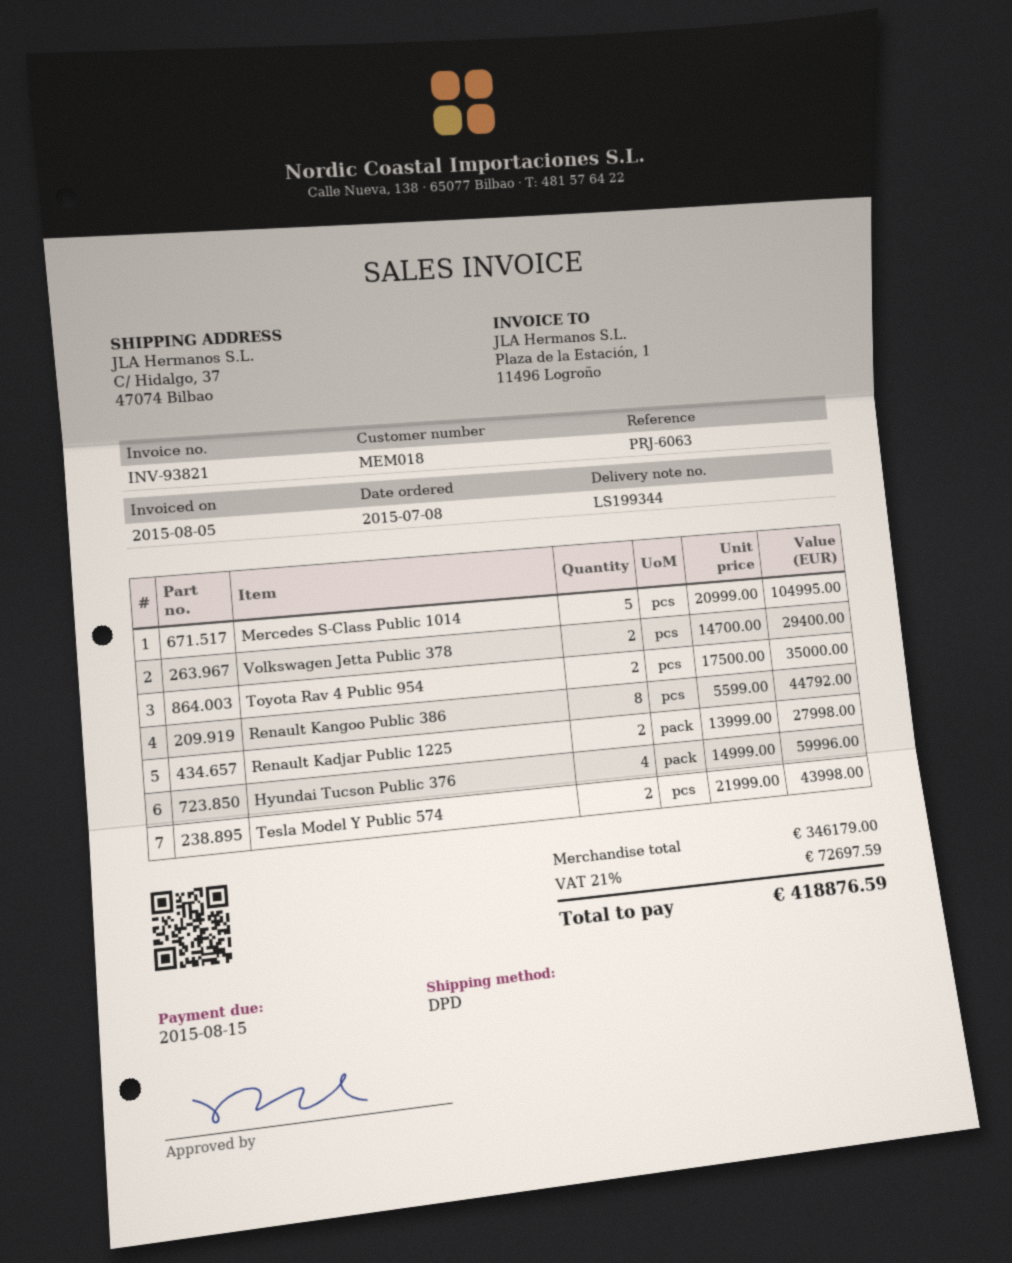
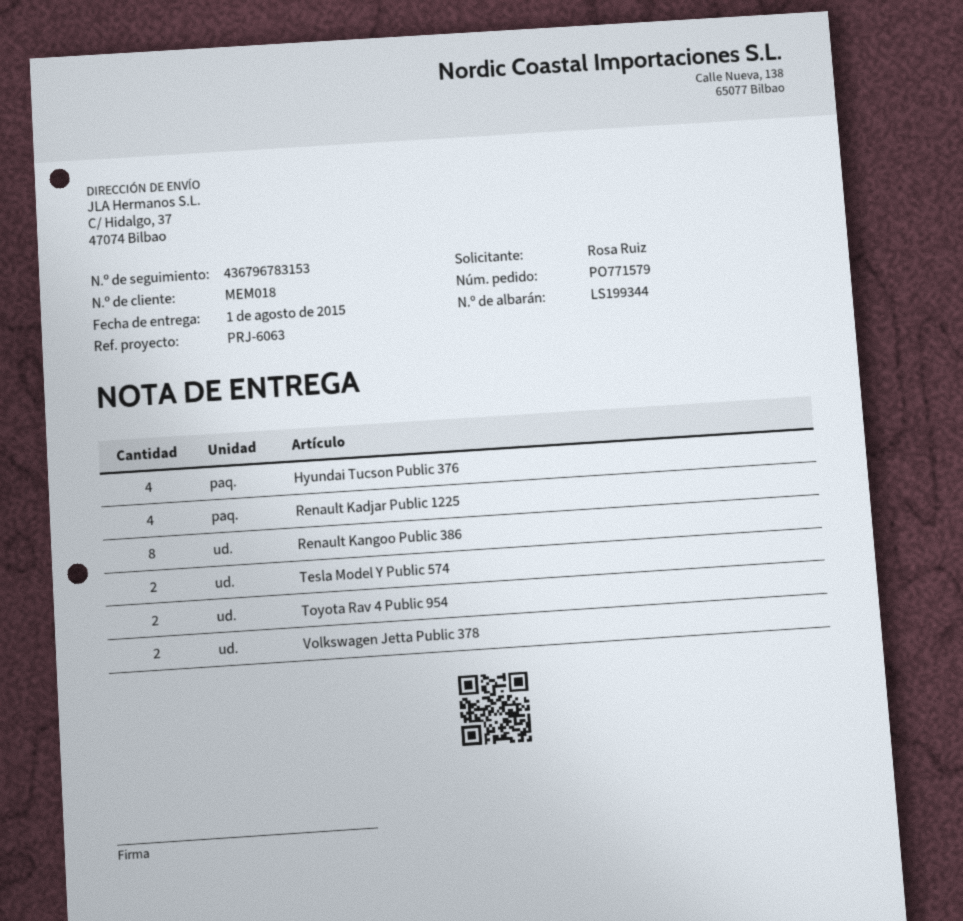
Mercedes S-Class Public 1014: 5 -> none
Renault Kadjar Public 1225: 2 -> 4

